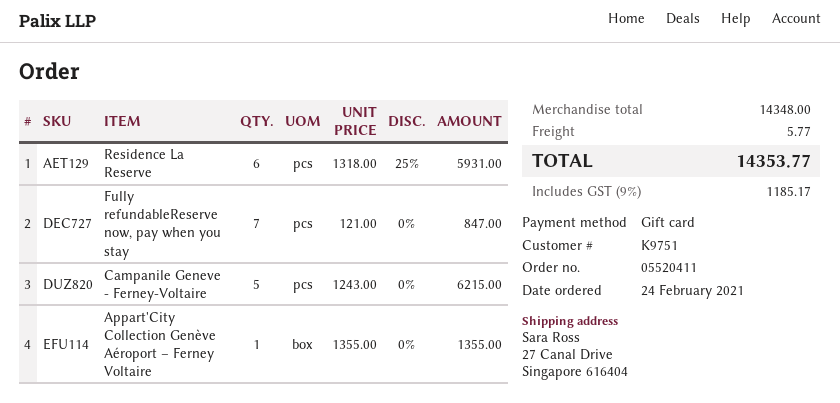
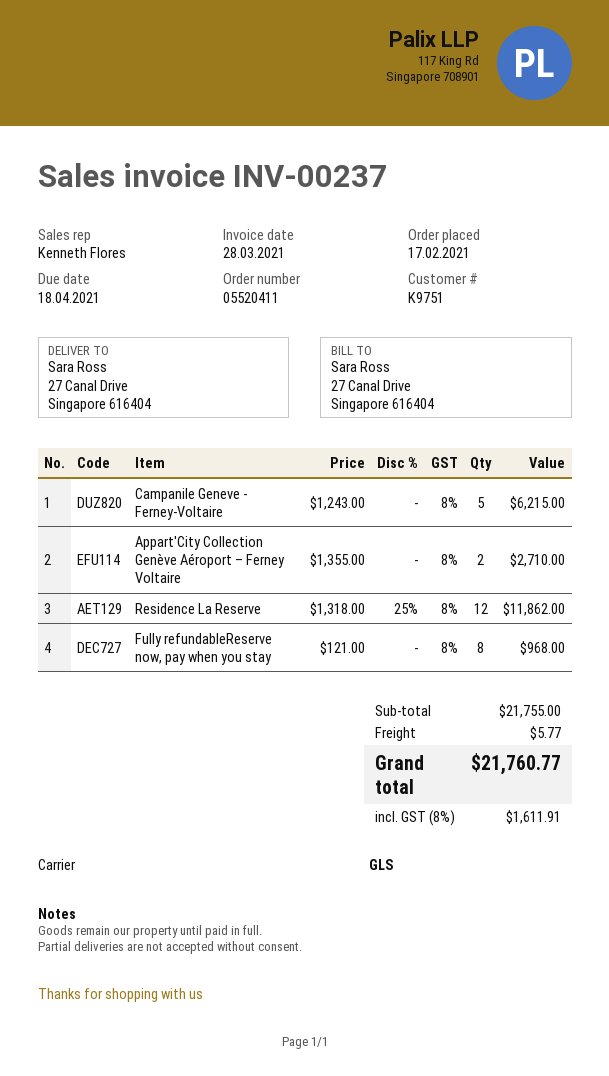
order date: 2021-02-24 -> 2021-02-17
Residence La Reserve: 6 x 1318.00 - 25% = 5931.00 -> 12 x 1318.00 - 25% = 11862.00
Fully refundableReserve now, pay when you stay: 7 x 121.00 = 847.00 -> 8 x 121.00 = 968.00
Appart'City Collection Genève Aéroport – Ferney Voltaire: 1 x 1355.00 = 1355.00 -> 2 x 1355.00 = 2710.00
subtotal: 14348.00 -> 21755.00
tax: 9% = 1185.17 -> 8% = 1611.91
total: 14353.77 -> 21760.77

